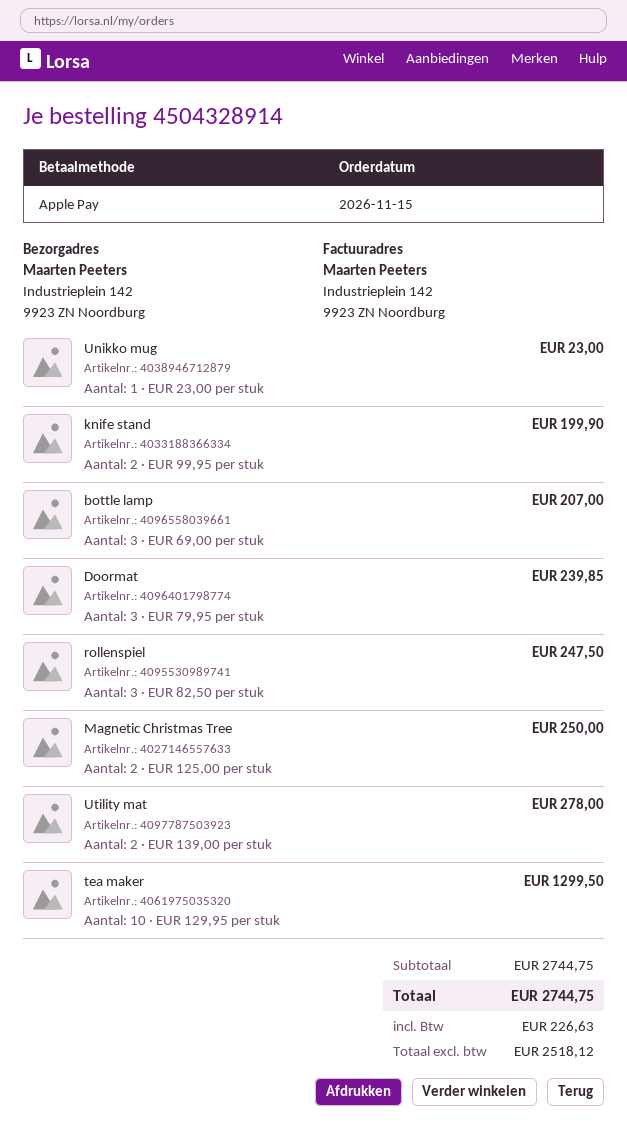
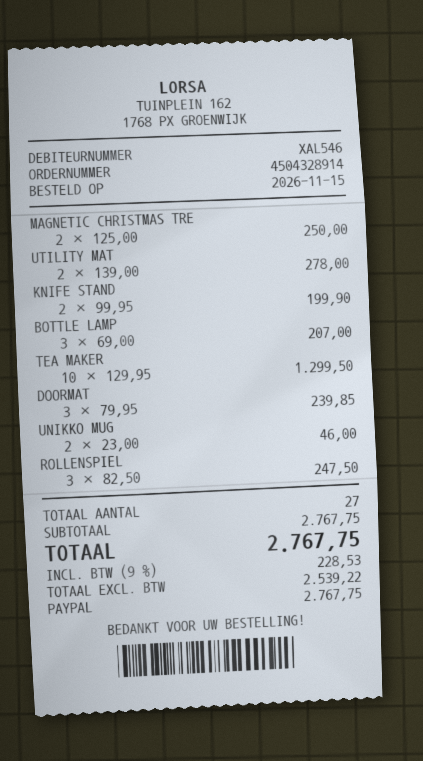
payment method: Apple Pay -> PayPal
Unikko mug: 1 x 23.00 = 23.00 -> 2 x 23.00 = 46.00
subtotal: 2744.75 -> 2767.75
net: 2518.12 -> 2539.22
tax: 226.63 -> 228.53
total: 2744.75 -> 2767.75

